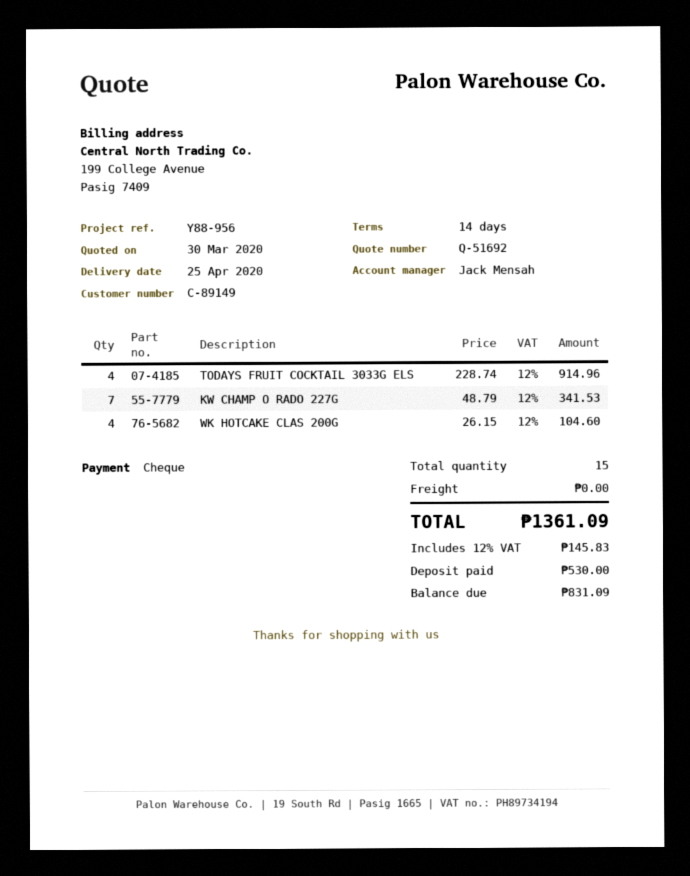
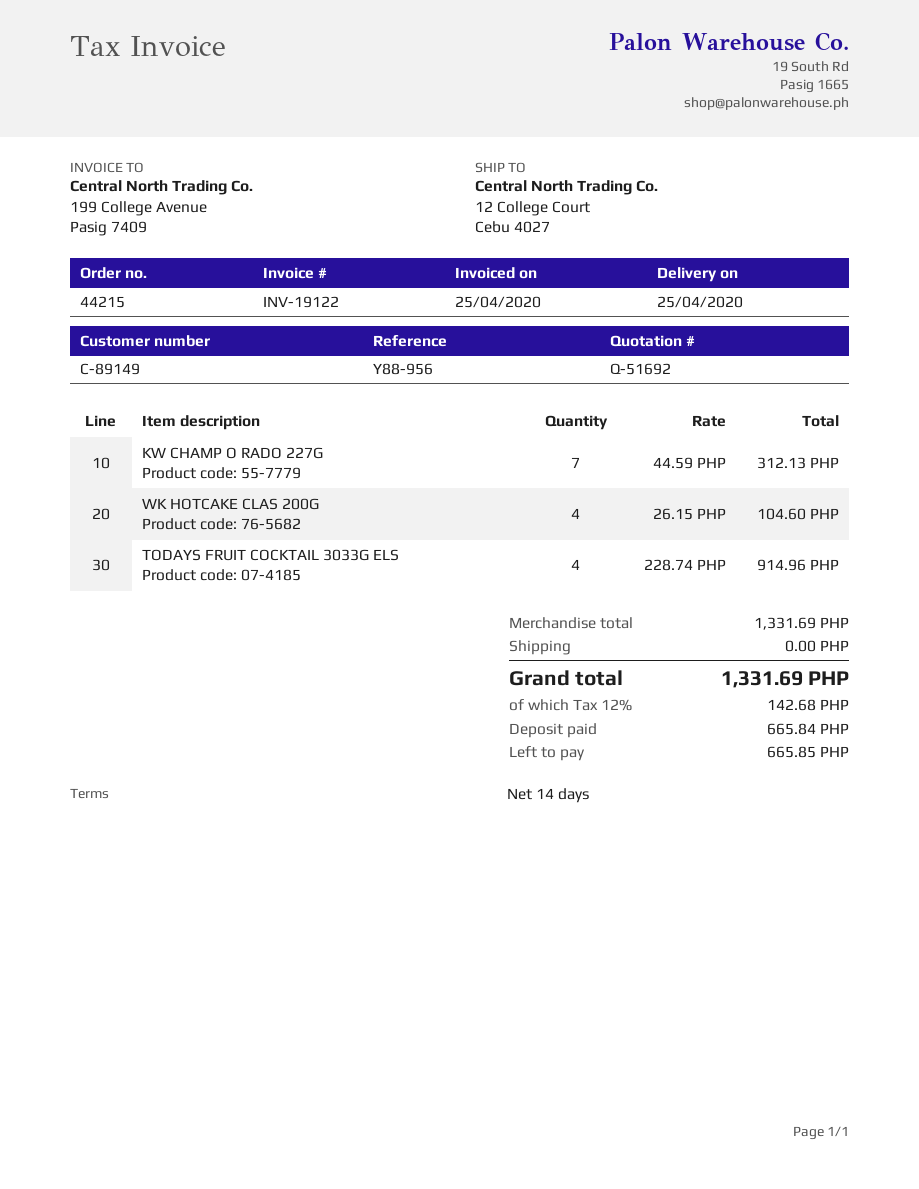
KW CHAMP O RADO 227G: 7 x 48.79 = 341.53 -> 7 x 44.59 = 312.13
tax: 12% = 145.83 -> 12% = 142.68
total: 1361.09 -> 1331.69
deposit: 530.00 -> 665.84
balance: 831.09 -> 665.85

